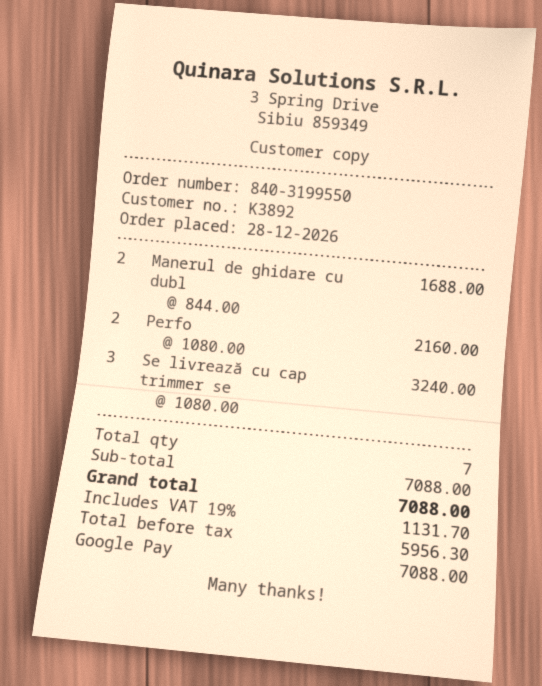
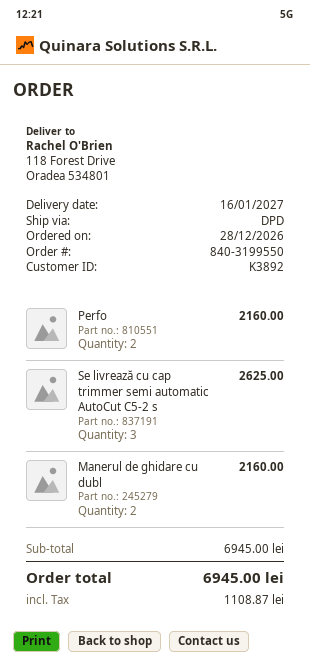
Manerul de ghidare cu dubl: 2 for 1688.00 -> 2 for 2160.00
Se livrează cu cap trimmer se: 3 for 3240.00 -> 3 for 2625.00
subtotal: 7088.00 -> 6945.00
tax: 1131.70 -> 1108.87
total: 7088.00 -> 6945.00

